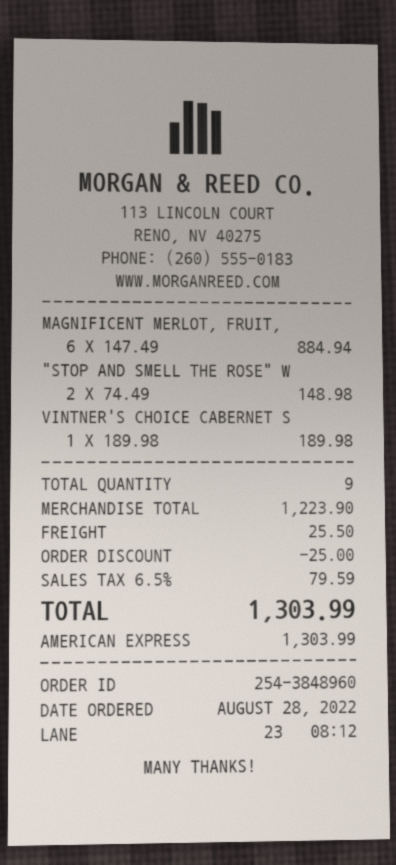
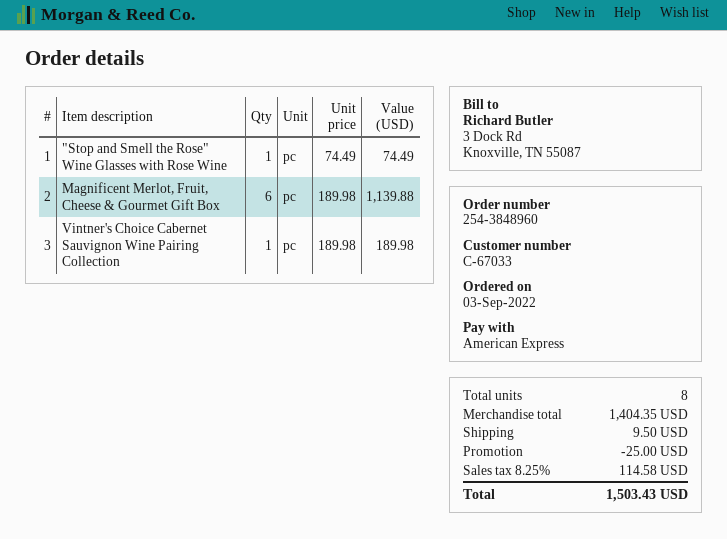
order date: 2022-08-28 -> 2022-09-03
MAGNIFICENT MERLOT, FRUIT,: 6 x 147.49 = 884.94 -> 6 x 189.98 = 1139.88
"STOP AND SMELL THE ROSE" W: 2 x 74.49 = 148.98 -> 1 x 74.49 = 74.49
total quantity: 9 -> 8
subtotal: 1223.90 -> 1404.35
shipping: 25.50 -> 9.50
tax: 6.5% = 79.59 -> 8.25% = 114.58
total: 1303.99 -> 1503.43

